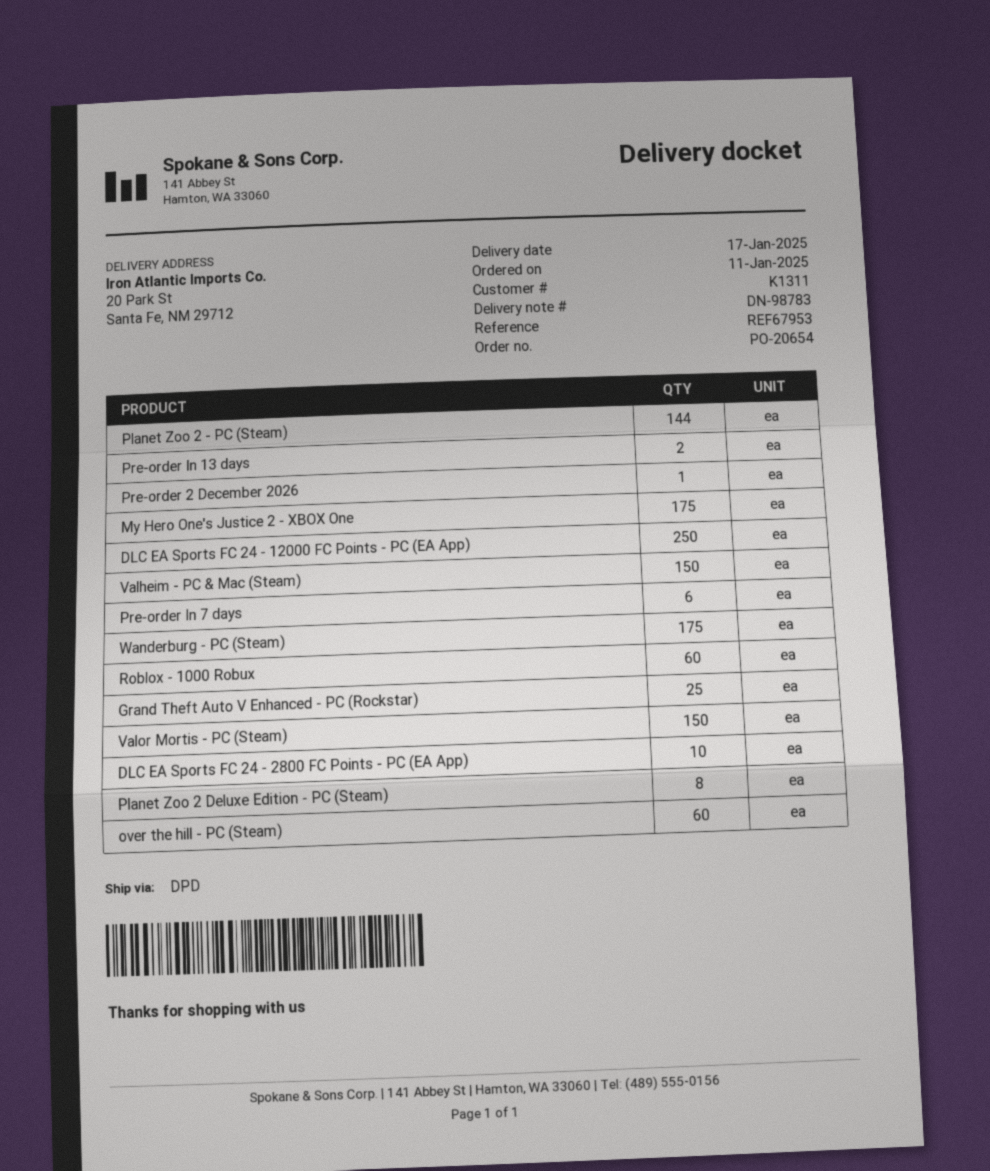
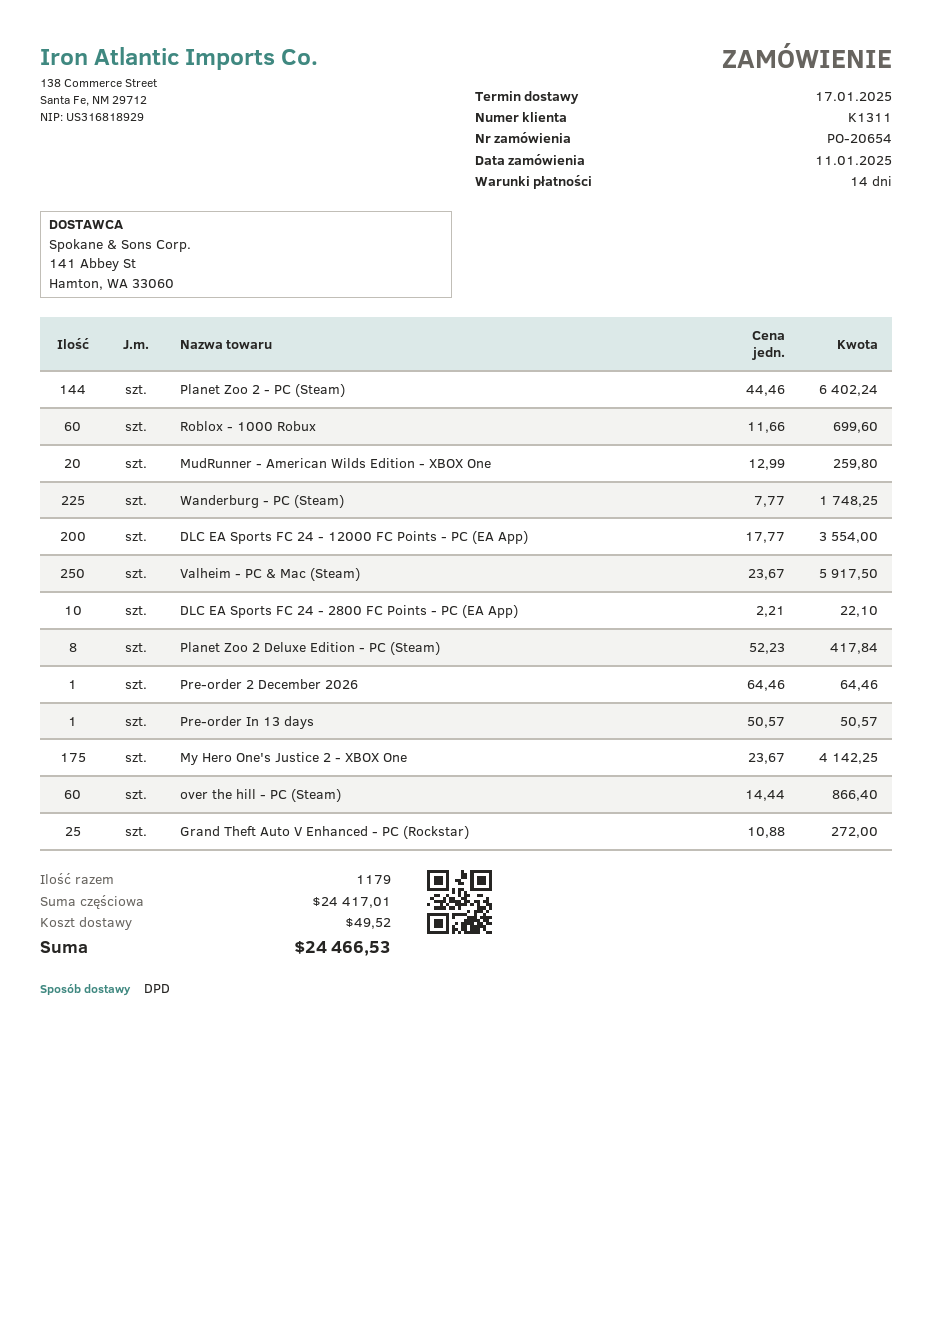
Pre-order In 13 days: 2 -> 1
DLC EA Sports FC 24 - 12000 FC Points - PC (EA App): 250 -> 200
Valheim - PC & Mac (Steam): 150 -> 250
Pre-order In 7 days: 6 -> none
Wanderburg - PC (Steam): 175 -> 225
Valor Mortis - PC (Steam): 150 -> none
MudRunner - American Wilds Edition - XBOX One: none -> 20

